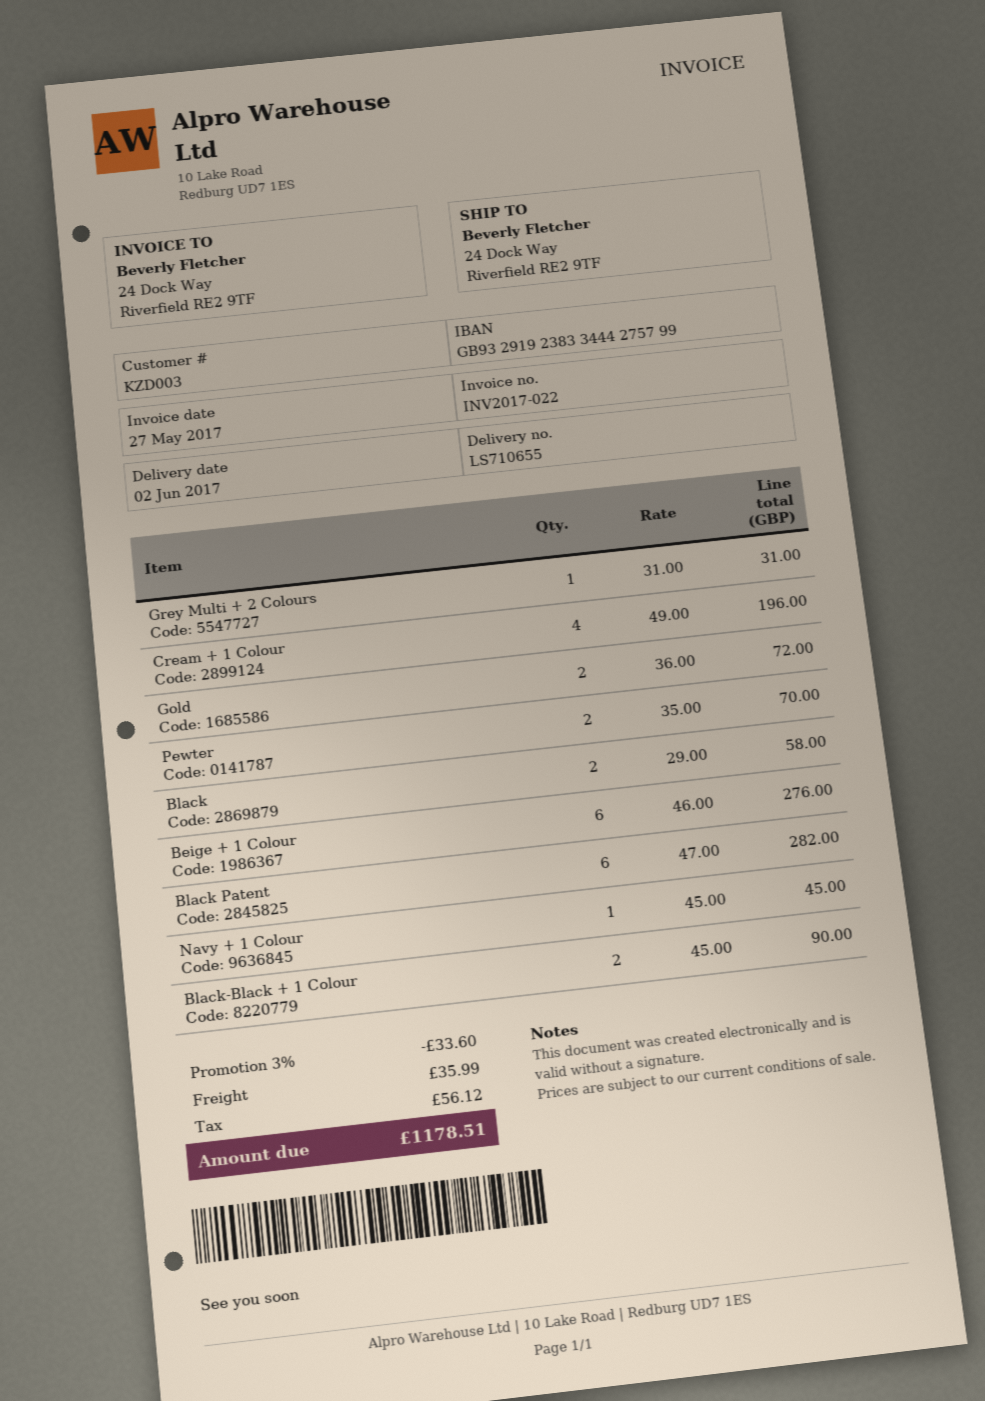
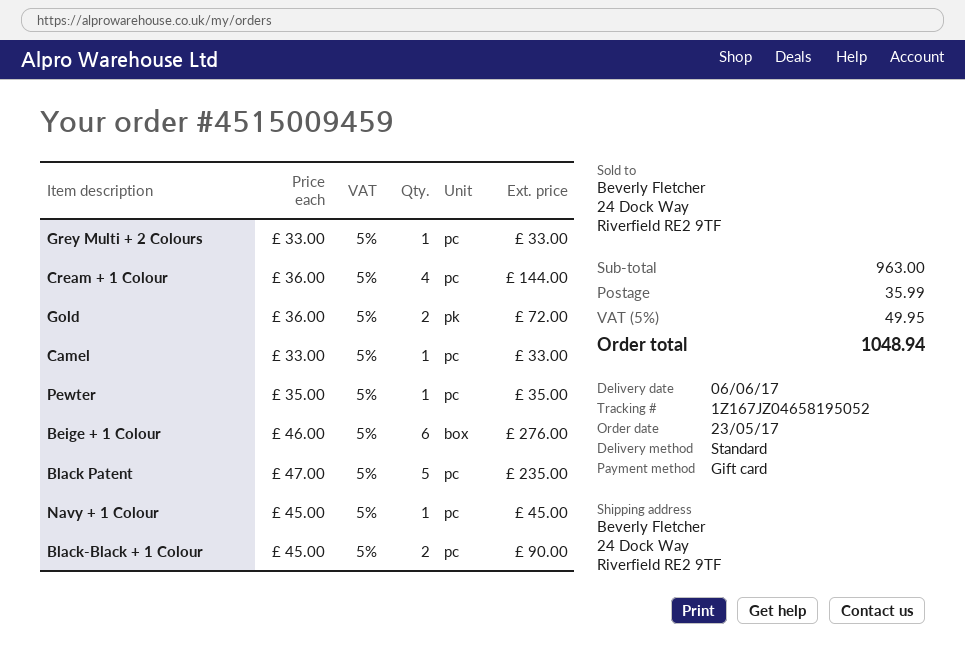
delivery date: 2017-06-02 -> 2017-06-06
Grey Multi + 2 Colours: 1 x 31.00 = 31.00 -> 1 x 33.00 = 33.00
Cream + 1 Colour: 4 x 49.00 = 196.00 -> 4 x 36.00 = 144.00
Pewter: 2 x 35.00 = 70.00 -> 1 x 35.00 = 35.00
Black: 2 x 29.00 = 58.00 -> none
Black Patent: 6 x 47.00 = 282.00 -> 5 x 47.00 = 235.00
Camel: none -> 1 x 33.00 = 33.00
discount: 3% = 33.60 -> none
tax: 56.12 -> 49.95
total: 1178.51 -> 1048.94

